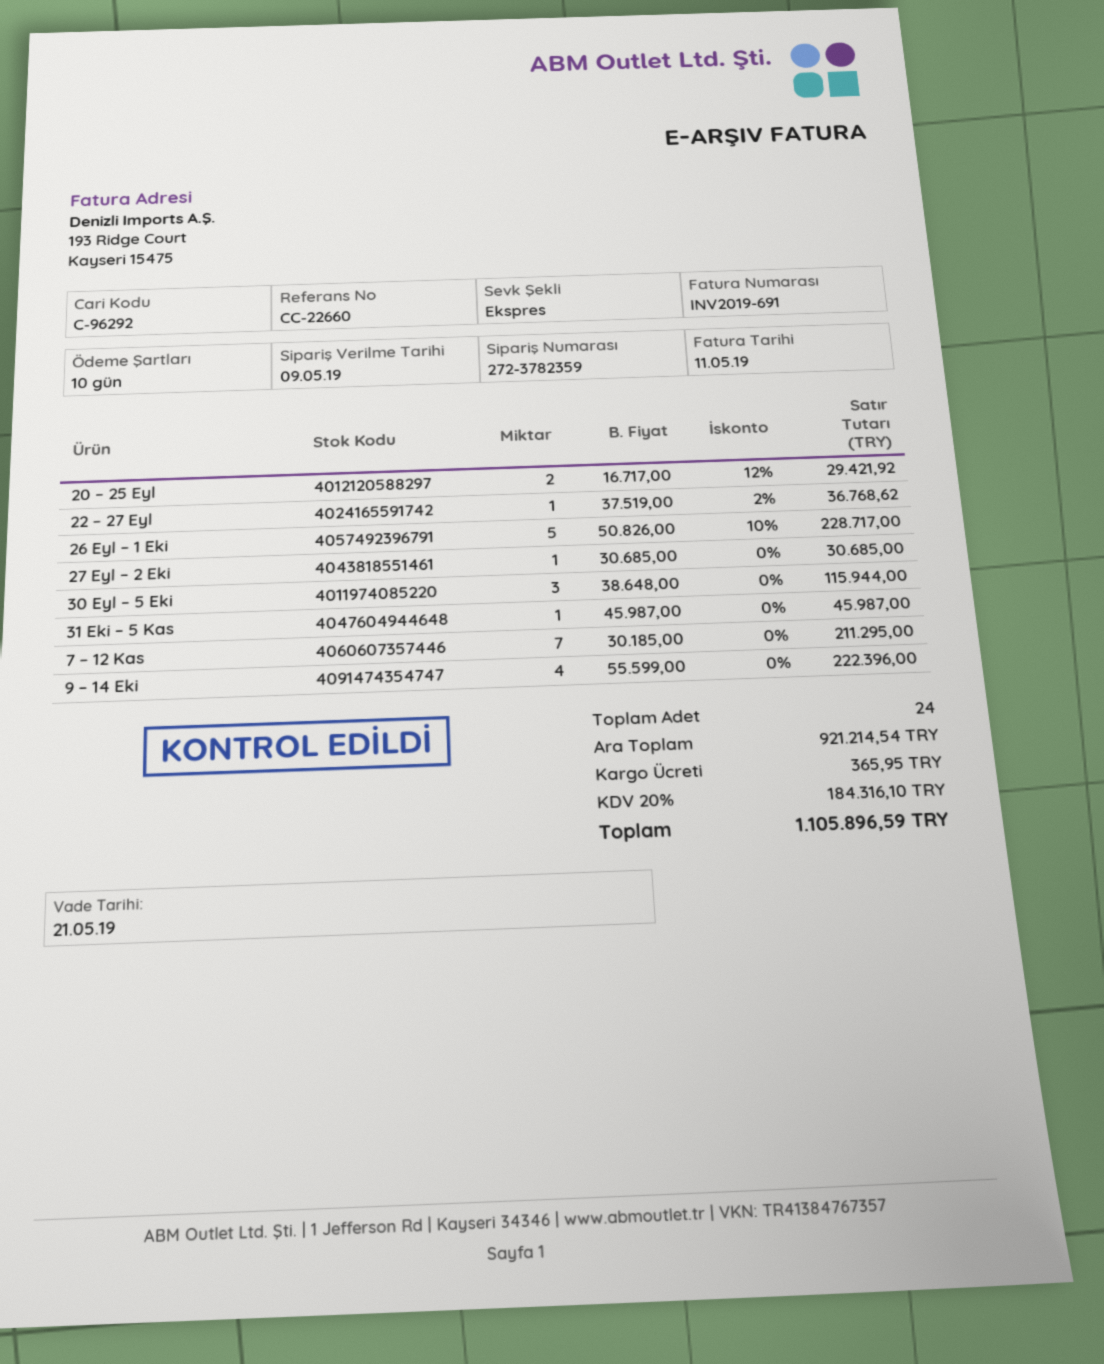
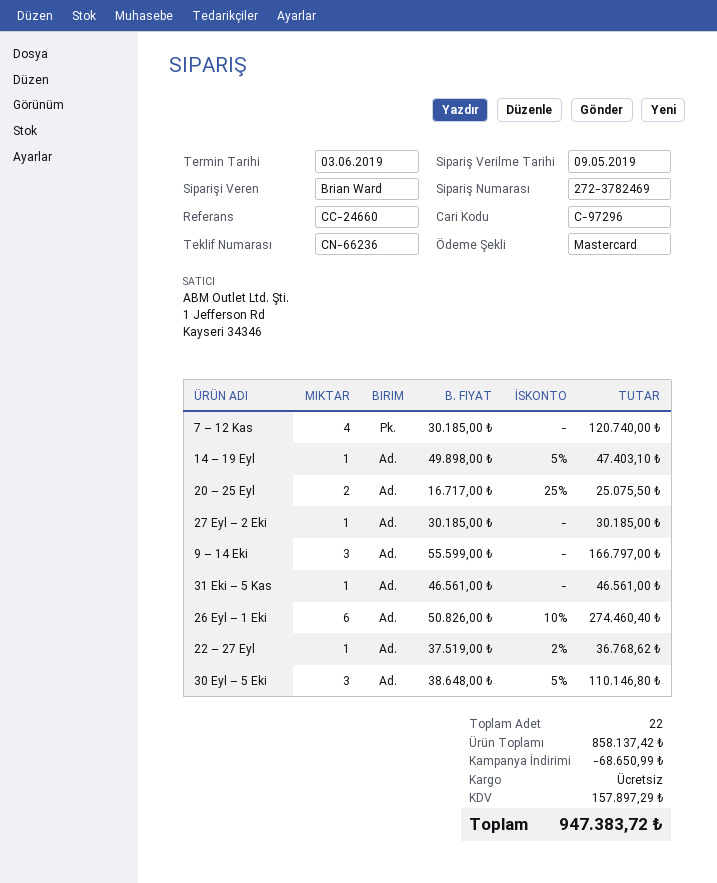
order number: 272-3782359 -> 272-3782469
customer number: C-96292 -> C-97296
reference: CC-22660 -> CC-24660
20 – 25 Eyl: 2 x 16717.00 - 12% = 29421.92 -> 2 x 16717.00 - 25% = 25075.50
26 Eyl – 1 Eki: 5 x 50826.00 - 10% = 228717.00 -> 6 x 50826.00 - 10% = 274460.40
27 Eyl – 2 Eki: 1 x 30685.00 = 30685.00 -> 1 x 30185.00 = 30185.00
30 Eyl – 5 Eki: 3 x 38648.00 = 115944.00 -> 3 x 38648.00 - 5% = 110146.80
31 Eki – 5 Kas: 1 x 45987.00 = 45987.00 -> 1 x 46561.00 = 46561.00
7 – 12 Kas: 7 x 30185.00 = 211295.00 -> 4 x 30185.00 = 120740.00
9 – 14 Eki: 4 x 55599.00 = 222396.00 -> 3 x 55599.00 = 166797.00
14 – 19 Eyl: none -> 1 x 49898.00 - 5% = 47403.10
total quantity: 24 -> 22
subtotal: 921214.54 -> 858137.42
discount: none -> 68650.99
shipping: 365.95 -> 0.00
tax: 184316.10 -> 157897.29
total: 1105896.59 -> 947383.72

